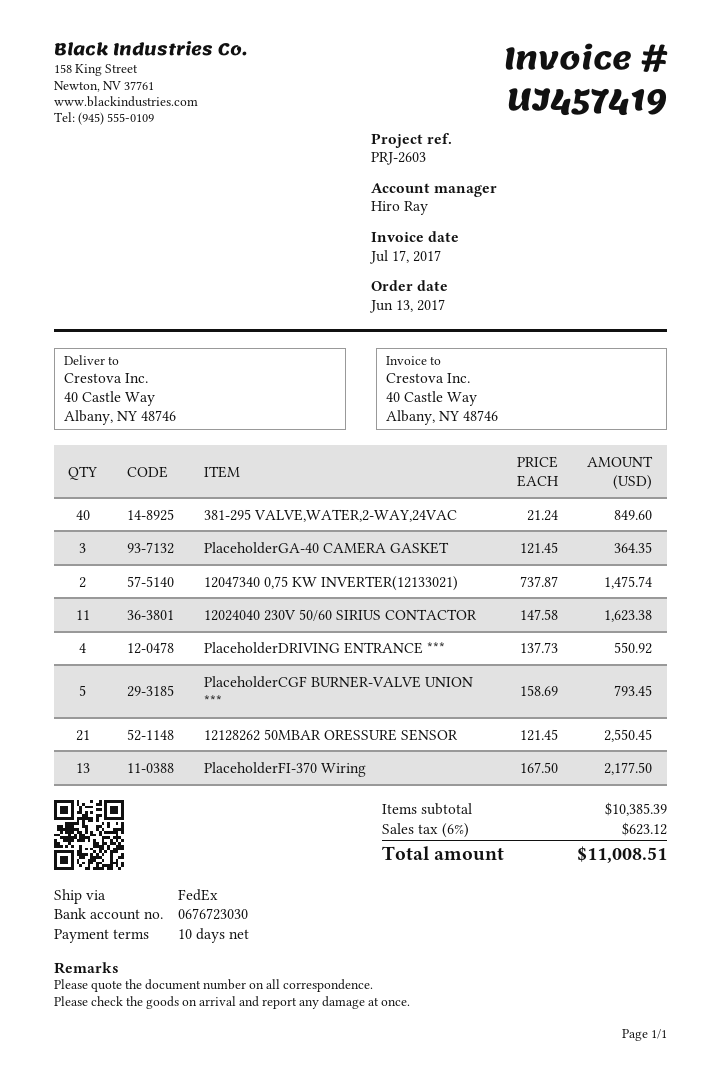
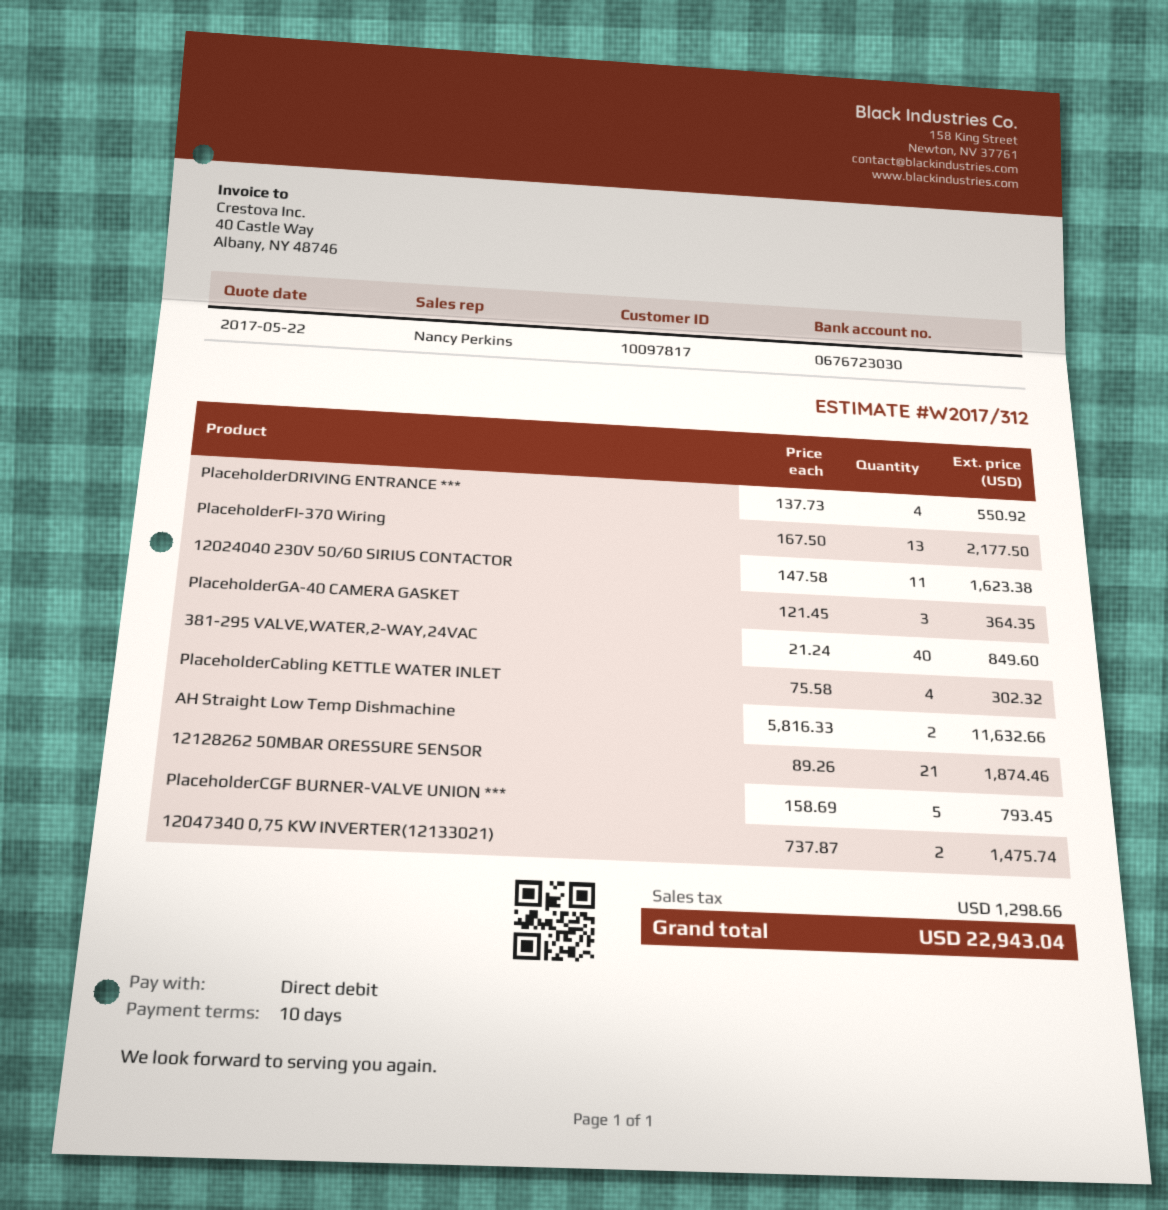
sales rep: Hiro Ray -> Nancy Perkins
12128262 50MBAR ORESSURE SENSOR: 21 x 121.45 = 2550.45 -> 21 x 89.26 = 1874.46
PlaceholderCabling KETTLE WATER INLET: none -> 4 x 75.58 = 302.32
AH Straight Low Temp Dishmachine: none -> 2 x 5816.33 = 11632.66
tax: 623.12 -> 1298.66
total: 11008.51 -> 22943.04

